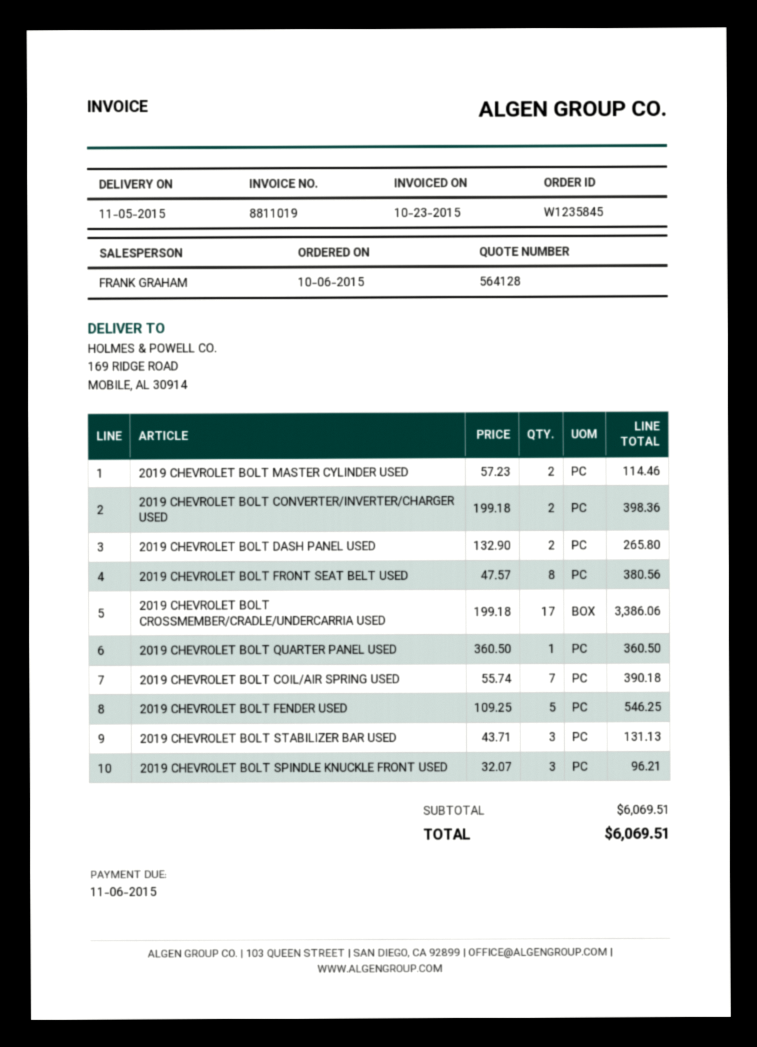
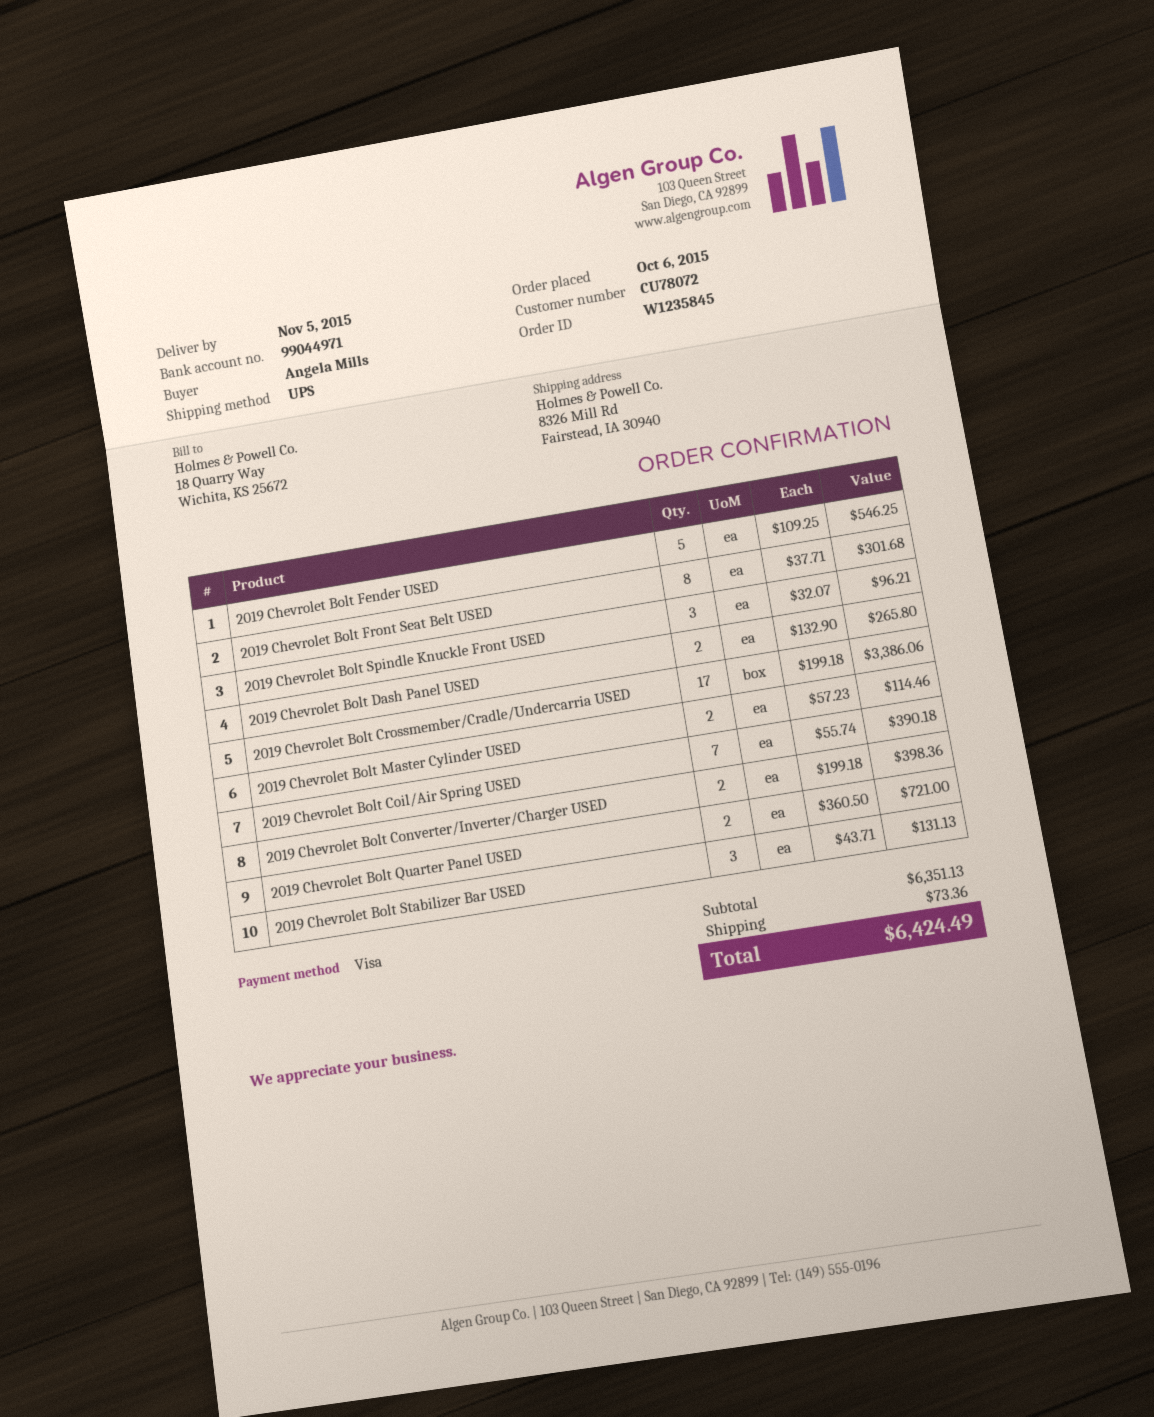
ship to: 169 RIDGE ROAD, MOBILE, AL 30914 -> 8326 Mill Rd, Fairstead, IA 30940
2019 CHEVROLET BOLT FRONT SEAT BELT USED: 8 x 47.57 = 380.56 -> 8 x 37.71 = 301.68
2019 CHEVROLET BOLT QUARTER PANEL USED: 1 x 360.50 = 360.50 -> 2 x 360.50 = 721.00
subtotal: 6069.51 -> 6351.13
shipping: none -> 73.36
total: 6069.51 -> 6424.49

